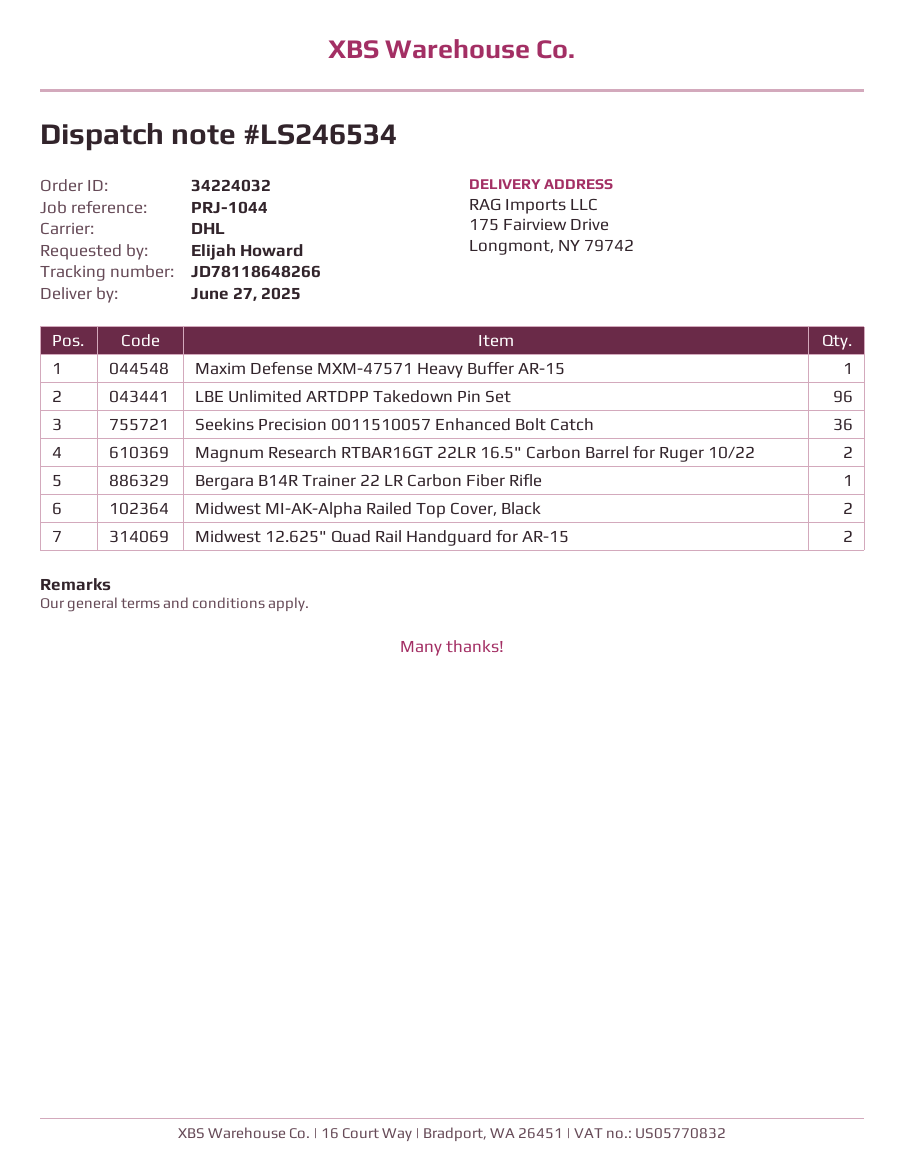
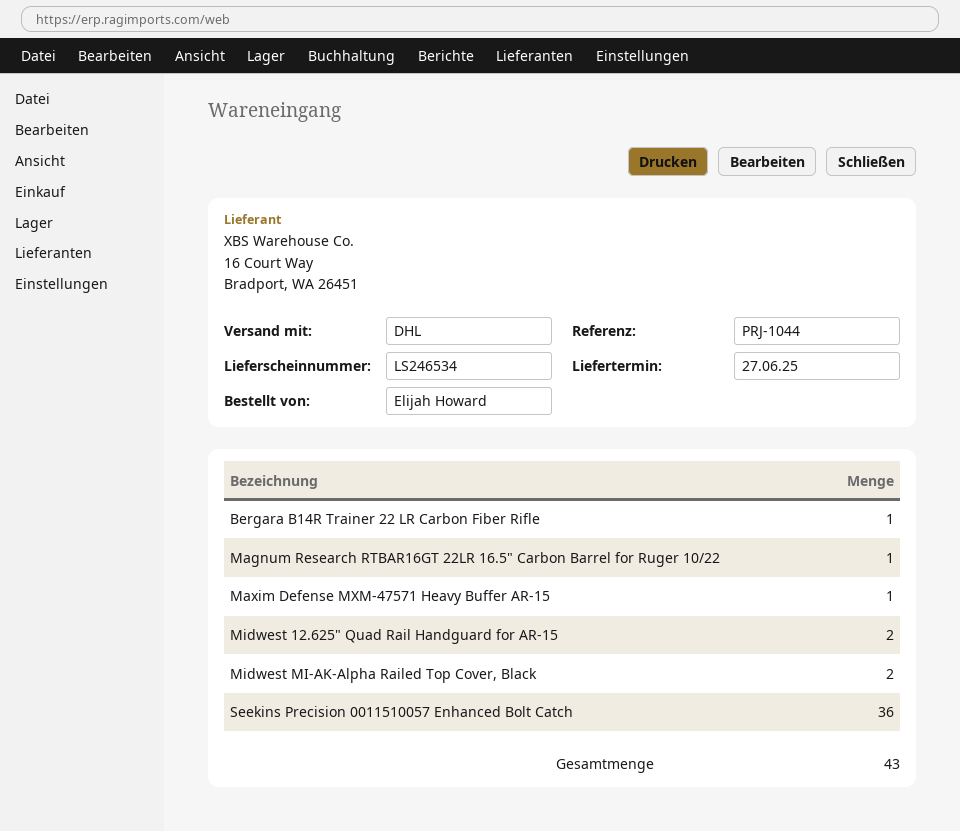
LBE Unlimited ARTDPP Takedown Pin Set: 96 -> none
Magnum Research RTBAR16GT 22LR 16.5" Carbon Barrel for Ruger 10/22: 2 -> 1

